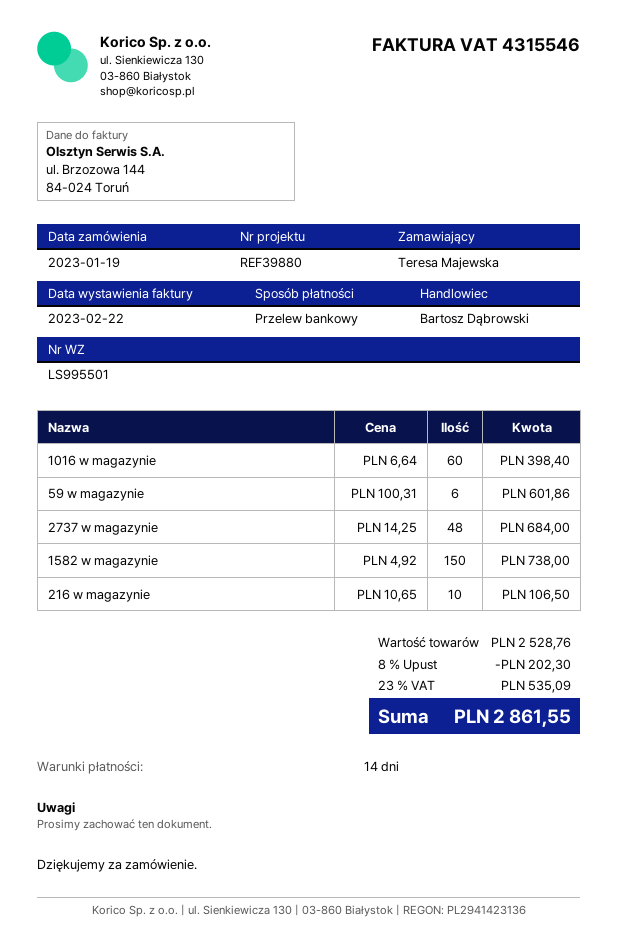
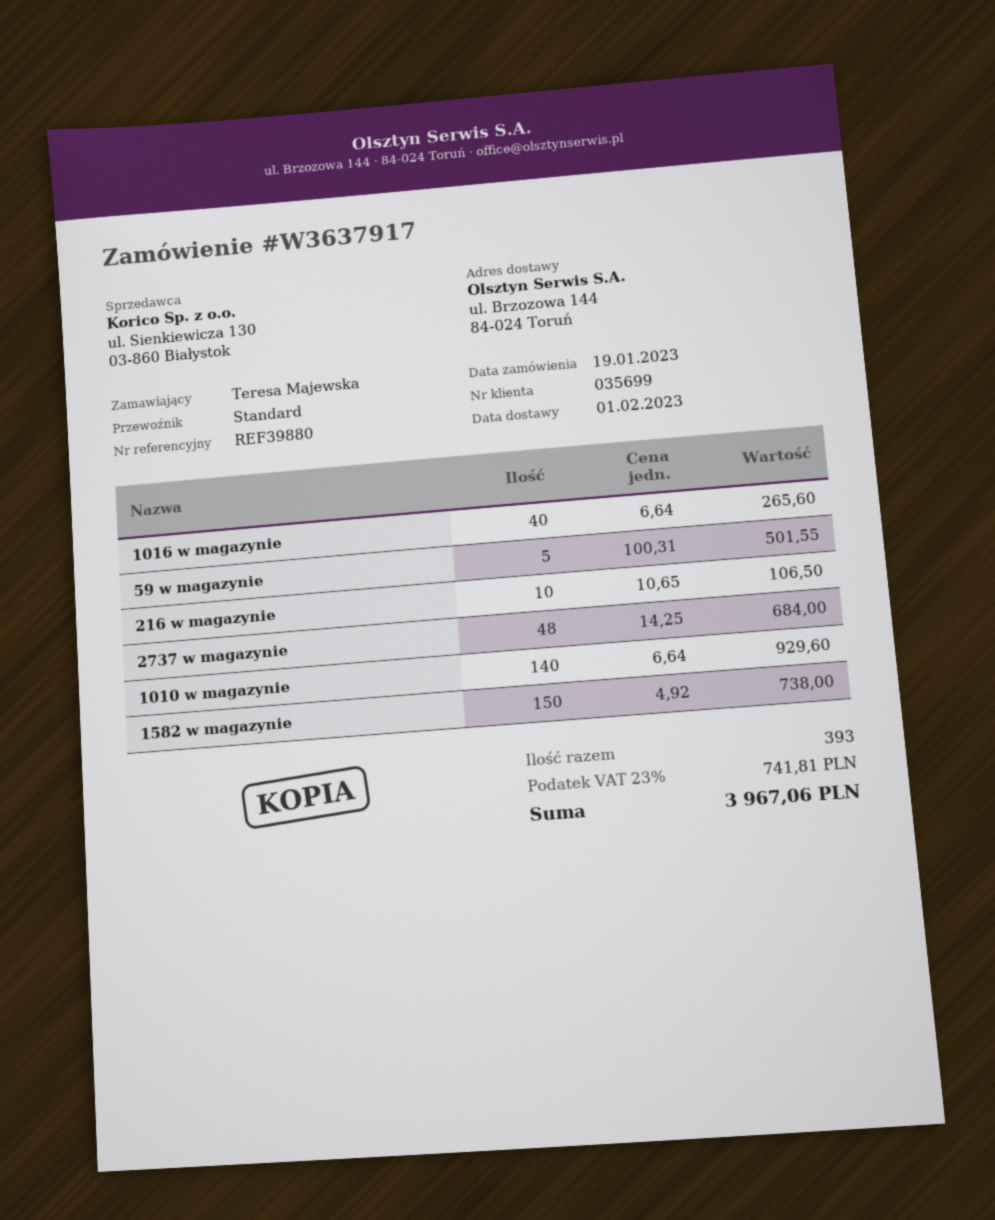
1016 w magazynie: 60 x 6.64 = 398.40 -> 40 x 6.64 = 265.60
59 w magazynie: 6 x 100.31 = 601.86 -> 5 x 100.31 = 501.55
1010 w magazynie: none -> 140 x 6.64 = 929.60
discount: 8% = 202.30 -> none
tax: 23% = 535.09 -> 23% = 741.81
total: 2861.55 -> 3967.06

